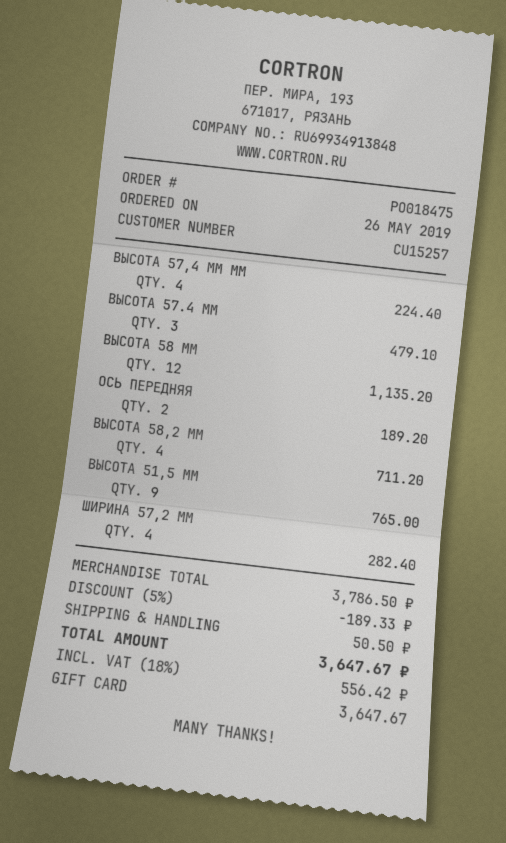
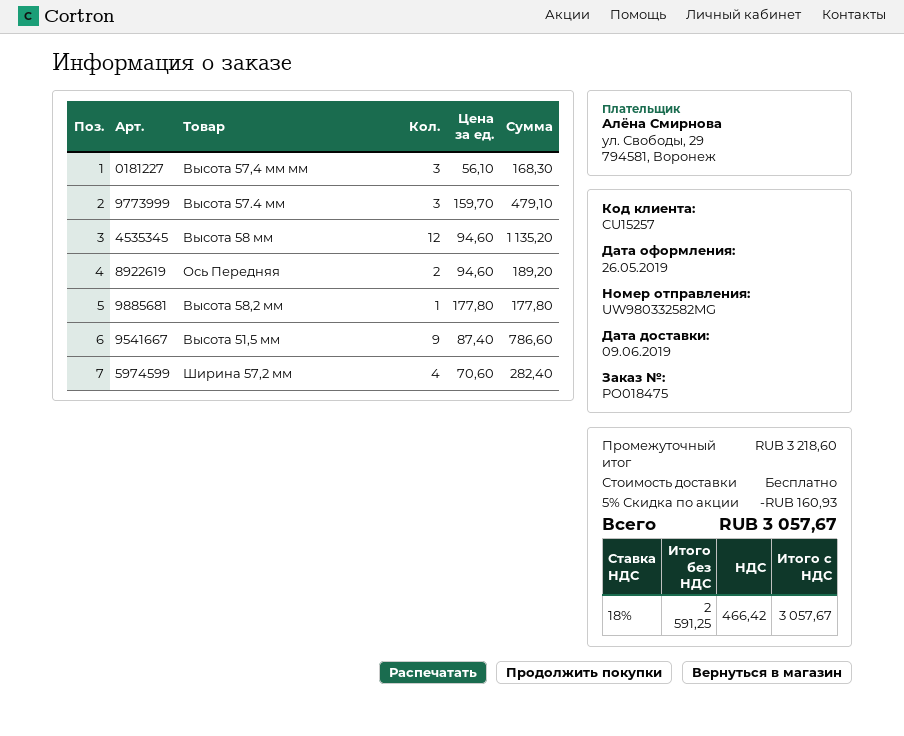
ВЫСОТА 57,4 ММ ММ: 4 for 224.40 -> 3 for 168.30
ВЫСОТА 58,2 ММ: 4 for 711.20 -> 1 for 177.80
ВЫСОТА 51,5 ММ: 9 for 765.00 -> 9 for 786.60
subtotal: 3786.50 -> 3218.60
discount: 5% = 189.33 -> 5% = 160.93
shipping: 50.50 -> 0.00
tax: 18% = 556.42 -> 18% = 466.42
total: 3647.67 -> 3057.67

